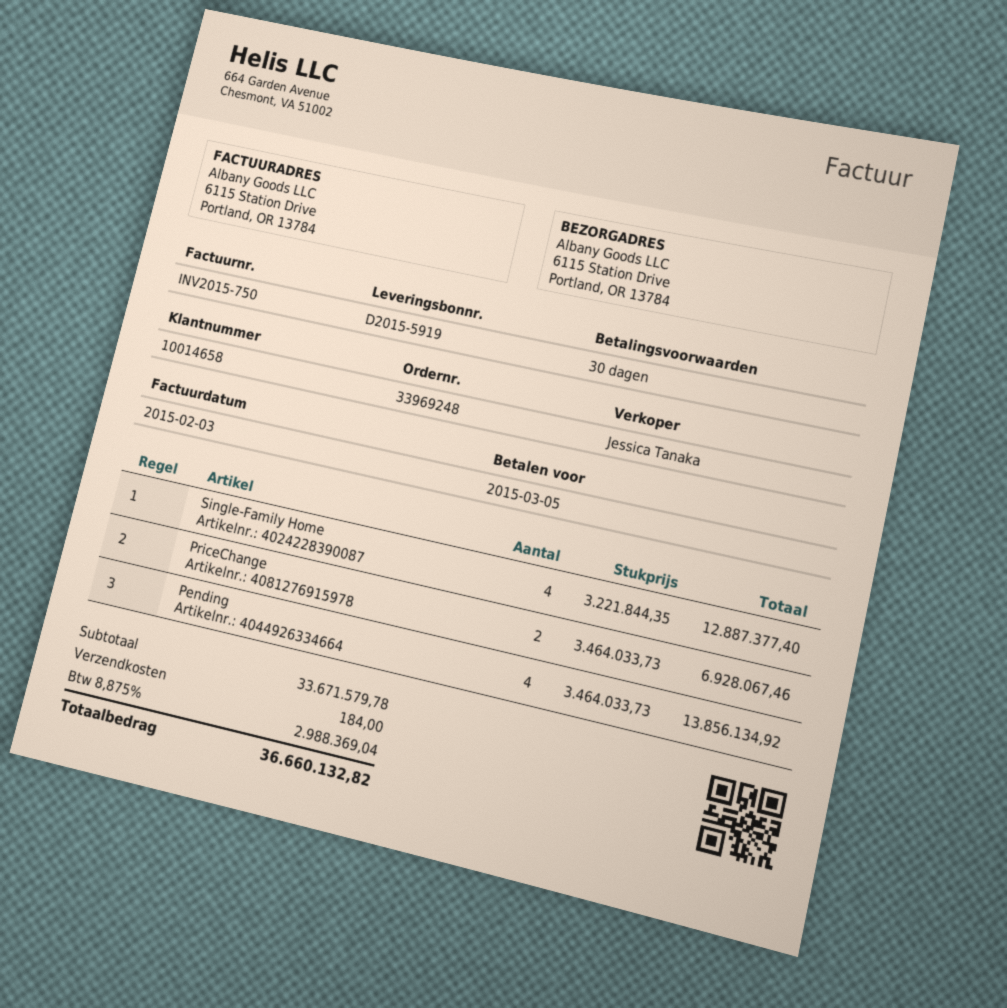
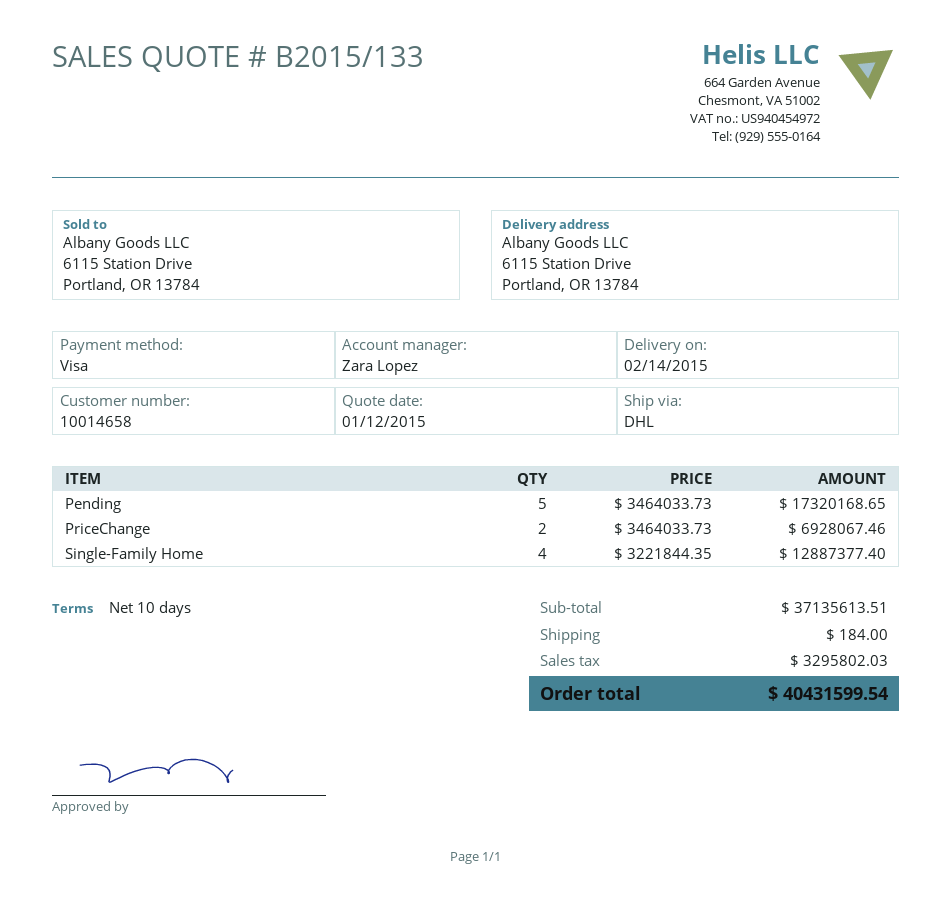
payment terms: 30 days -> 10 days
sales rep: Jessica Tanaka -> Zara Lopez
Pending: 4 x 3464033.73 = 13856134.92 -> 5 x 3464033.73 = 17320168.65
subtotal: 33671579.78 -> 37135613.51
tax: 2988369.04 -> 3295802.03
total: 36660132.82 -> 40431599.54

